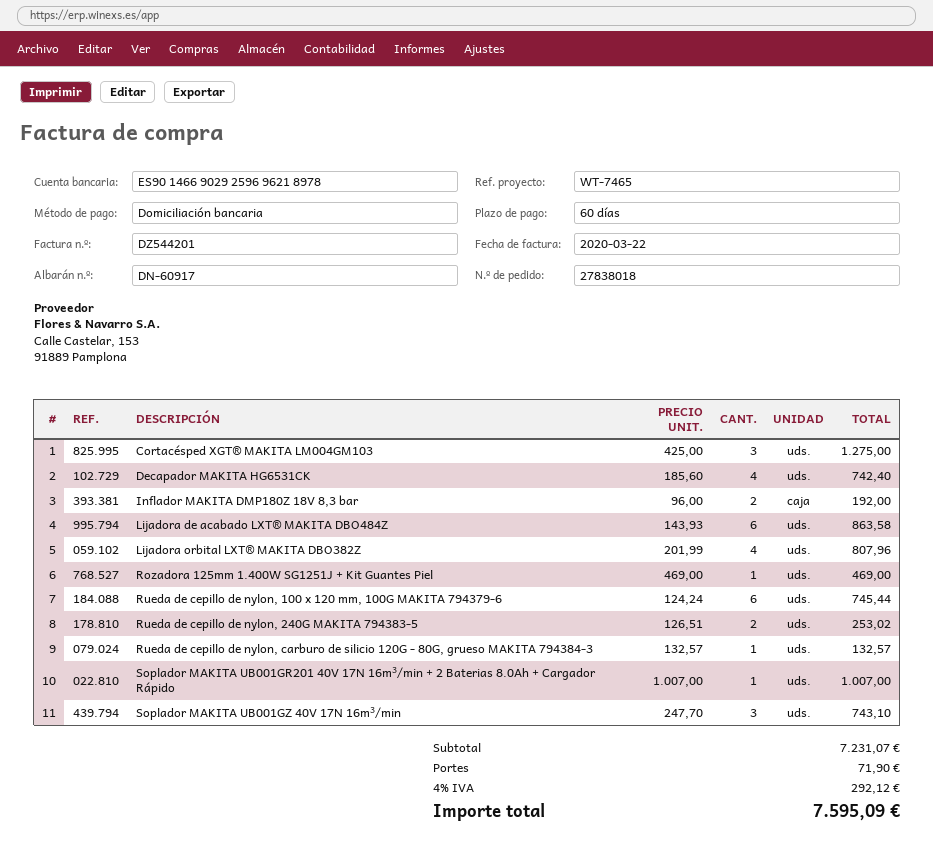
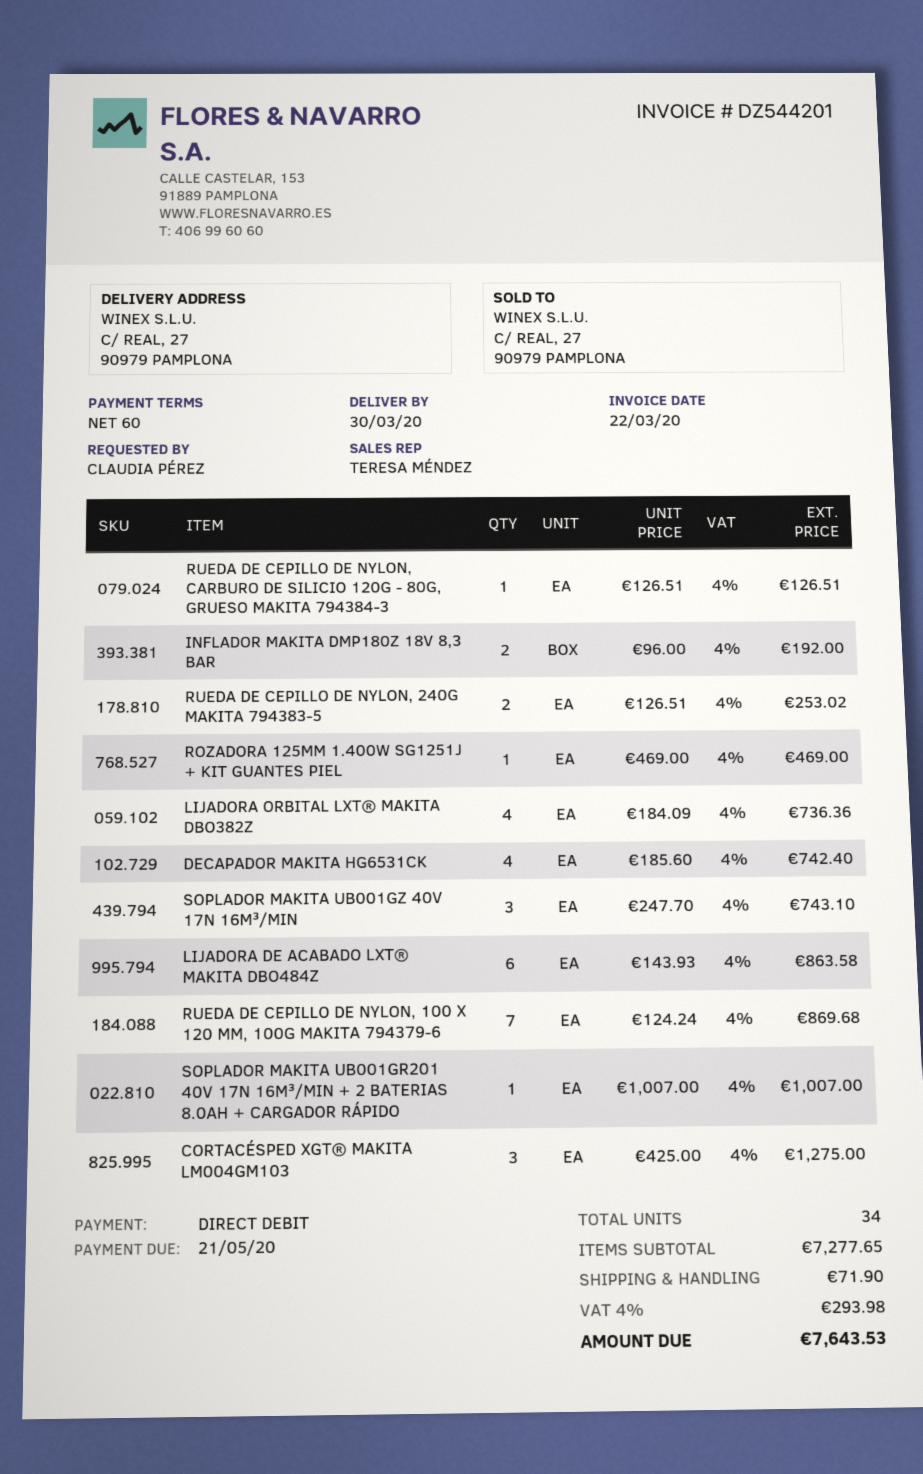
Lijadora orbital LXT® MAKITA DBO382Z: 4 x 201.99 = 807.96 -> 4 x 184.09 = 736.36
Rueda de cepillo de nylon, 100 x 120 mm, 100G MAKITA 794379-6: 6 x 124.24 = 745.44 -> 7 x 124.24 = 869.68
Rueda de cepillo de nylon, carburo de silicio 120G - 80G, grueso MAKITA 794384-3: 1 x 132.57 = 132.57 -> 1 x 126.51 = 126.51
subtotal: 7231.07 -> 7277.65
tax: 4% = 292.12 -> 4% = 293.98
total: 7595.09 -> 7643.53

